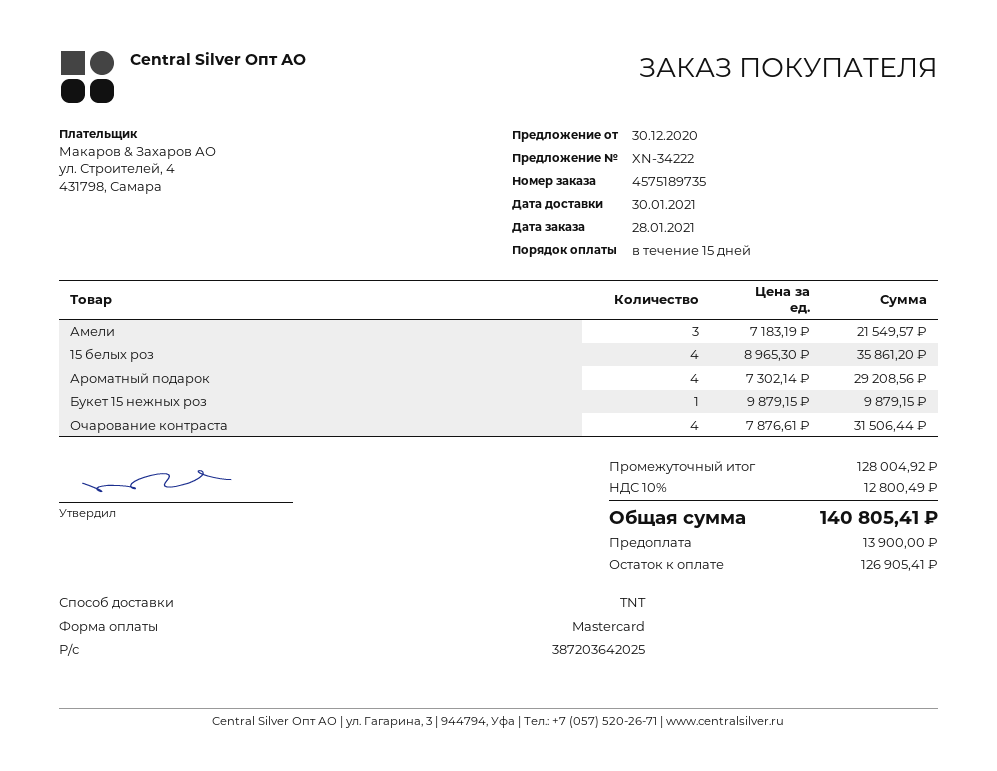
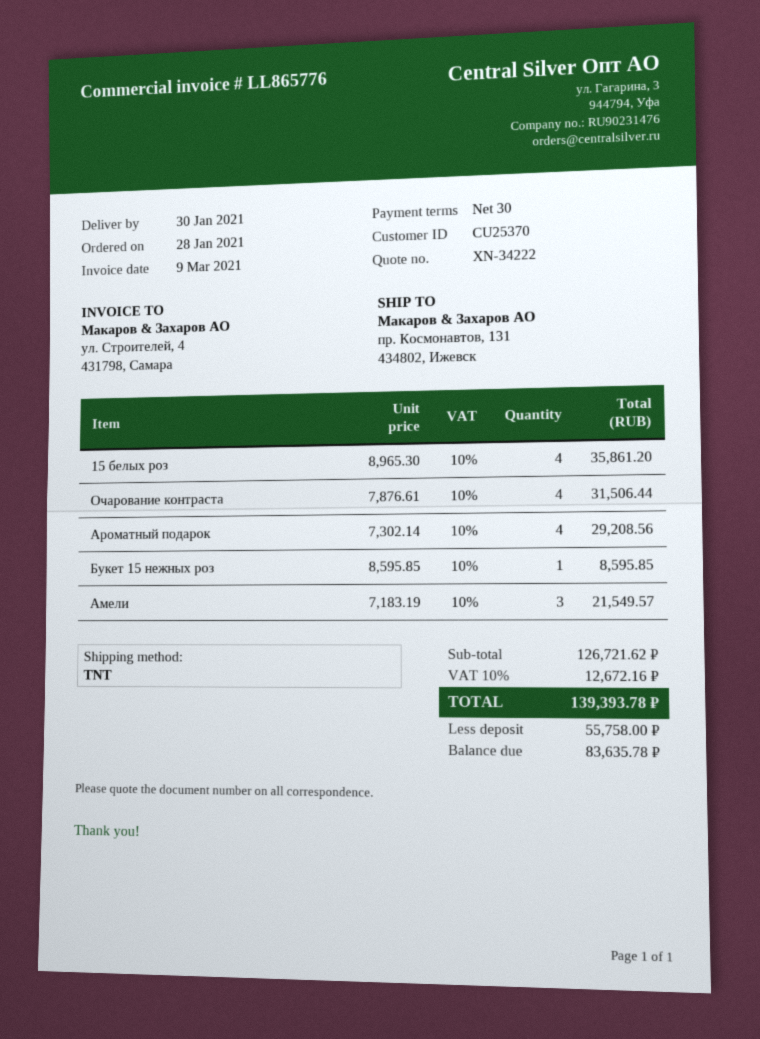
payment terms: 15 days -> 30 days
Букет 15 нежных роз: 1 x 9879.15 = 9879.15 -> 1 x 8595.85 = 8595.85
subtotal: 128004.92 -> 126721.62
tax: 10% = 12800.49 -> 10% = 12672.16
total: 140805.41 -> 139393.78
deposit: 13900.00 -> 55758.00
balance: 126905.41 -> 83635.78

